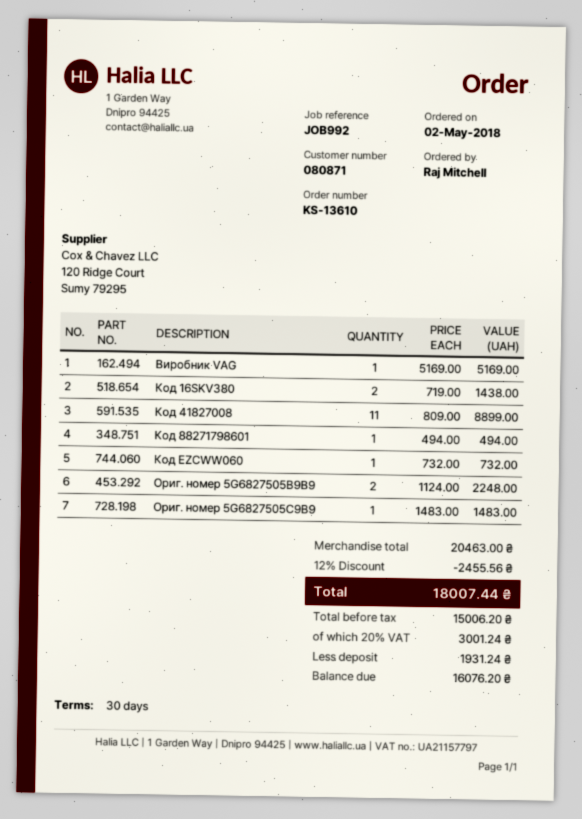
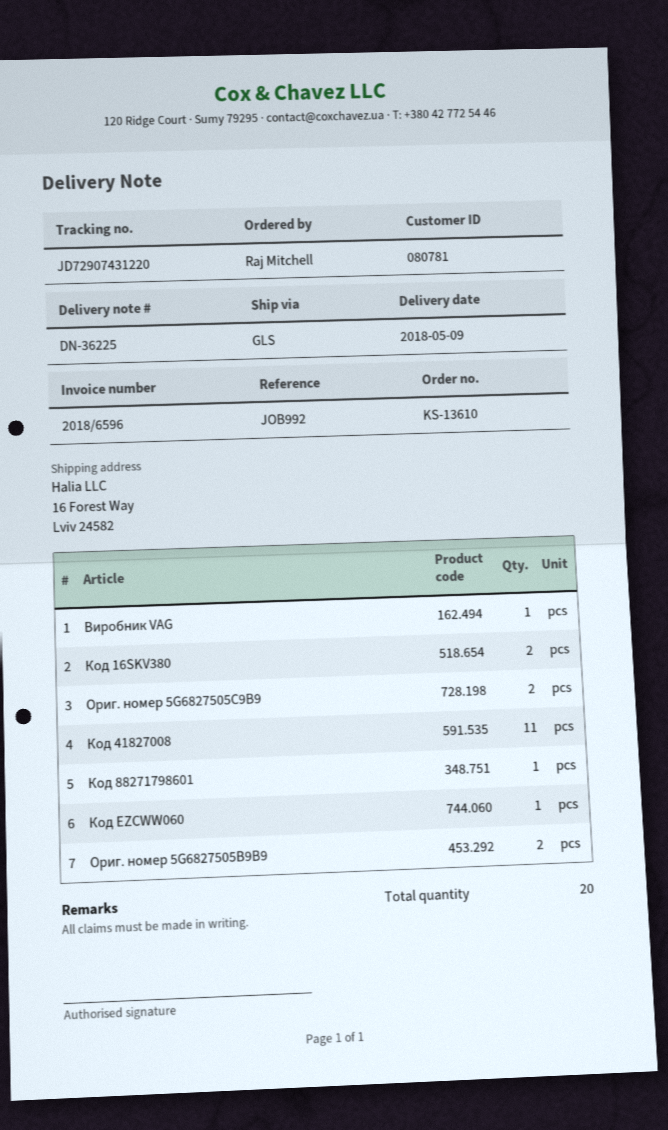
customer number: 080871 -> 080781
Ориг. номер 5G6827505C9B9: 1 -> 2

